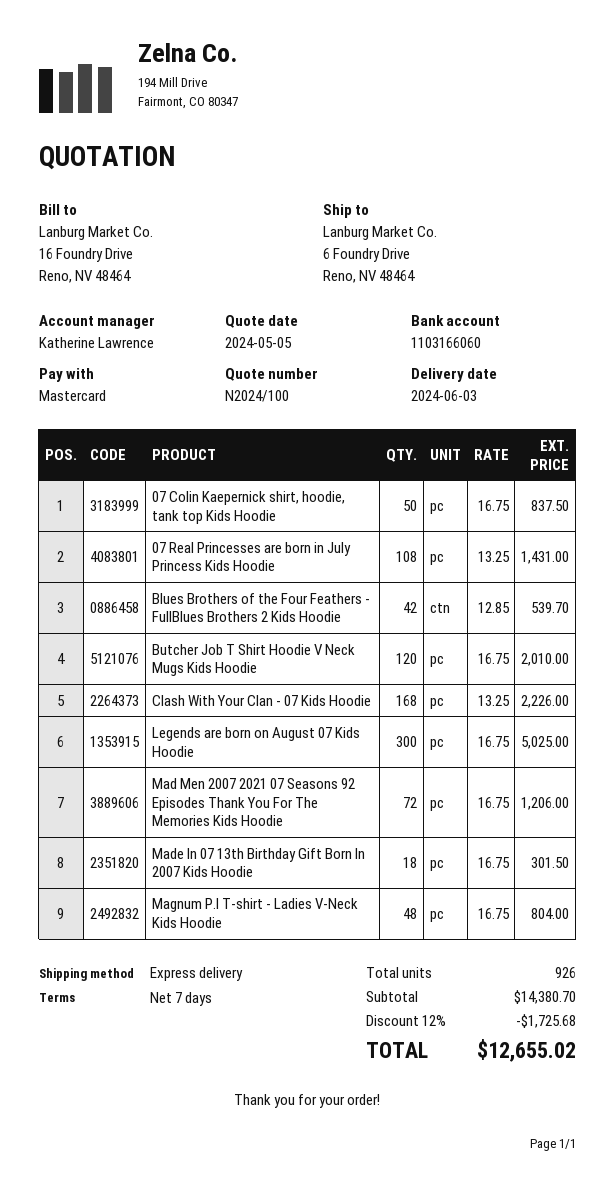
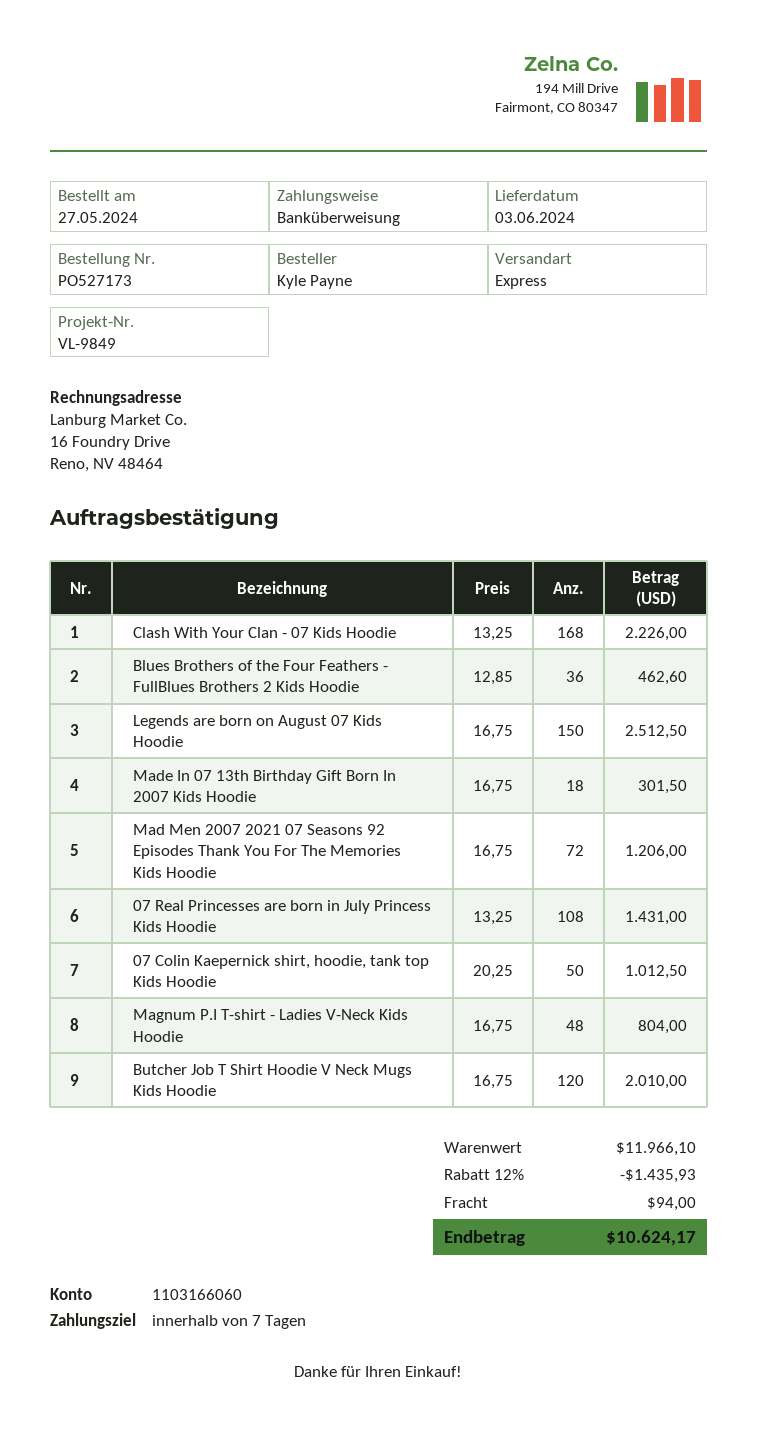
payment method: Mastercard -> bank transfer
07 Colin Kaepernick shirt, hoodie, tank top Kids Hoodie: 50 x 16.75 = 837.50 -> 50 x 20.25 = 1012.50
Blues Brothers of the Four Feathers - FullBlues Brothers 2 Kids Hoodie: 42 x 12.85 = 539.70 -> 36 x 12.85 = 462.60
Legends are born on August 07 Kids Hoodie: 300 x 16.75 = 5025.00 -> 150 x 16.75 = 2512.50
subtotal: 14380.70 -> 11966.10
discount: 12% = 1725.68 -> 12% = 1435.93
shipping: none -> 94.00
total: 12655.02 -> 10624.17

